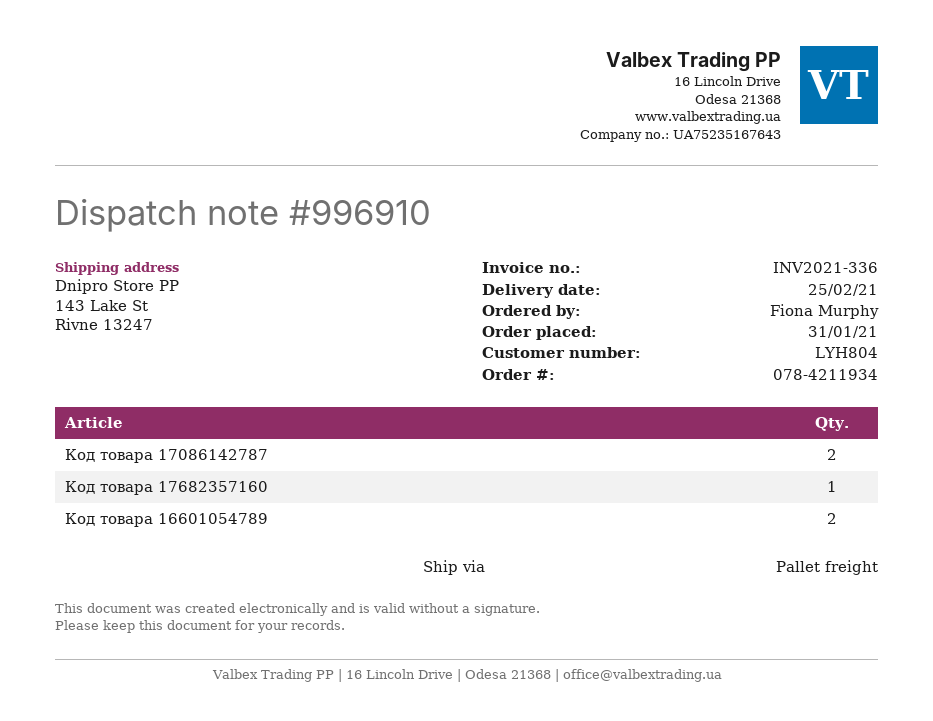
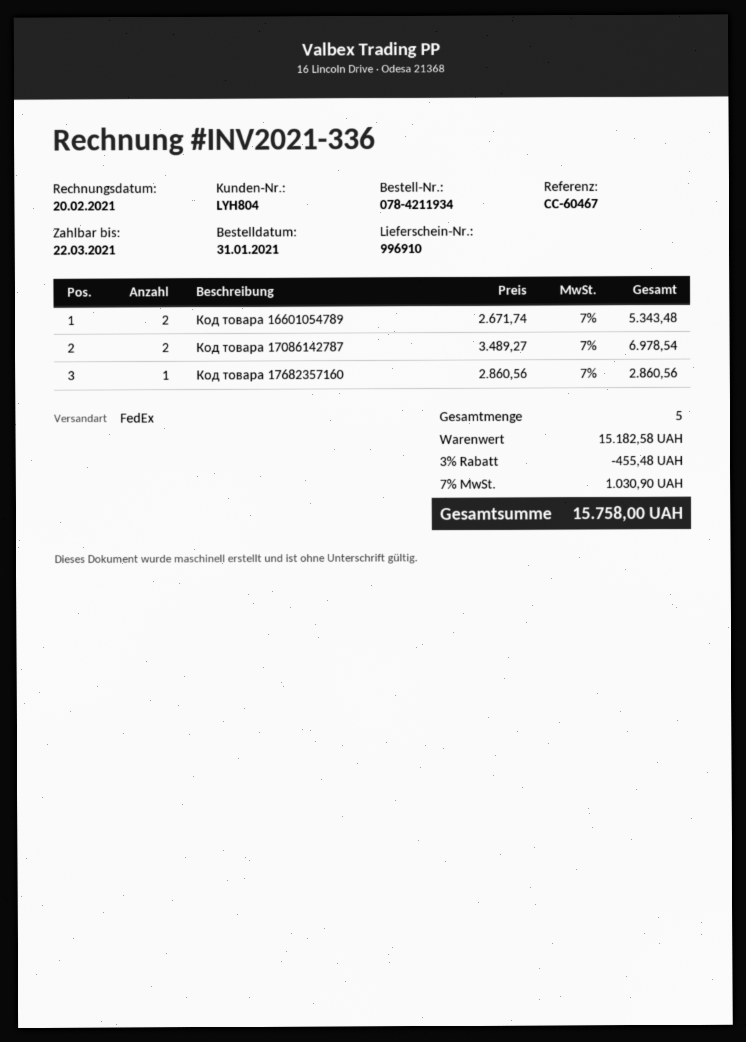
shipping method: pallet freight -> FedEx

